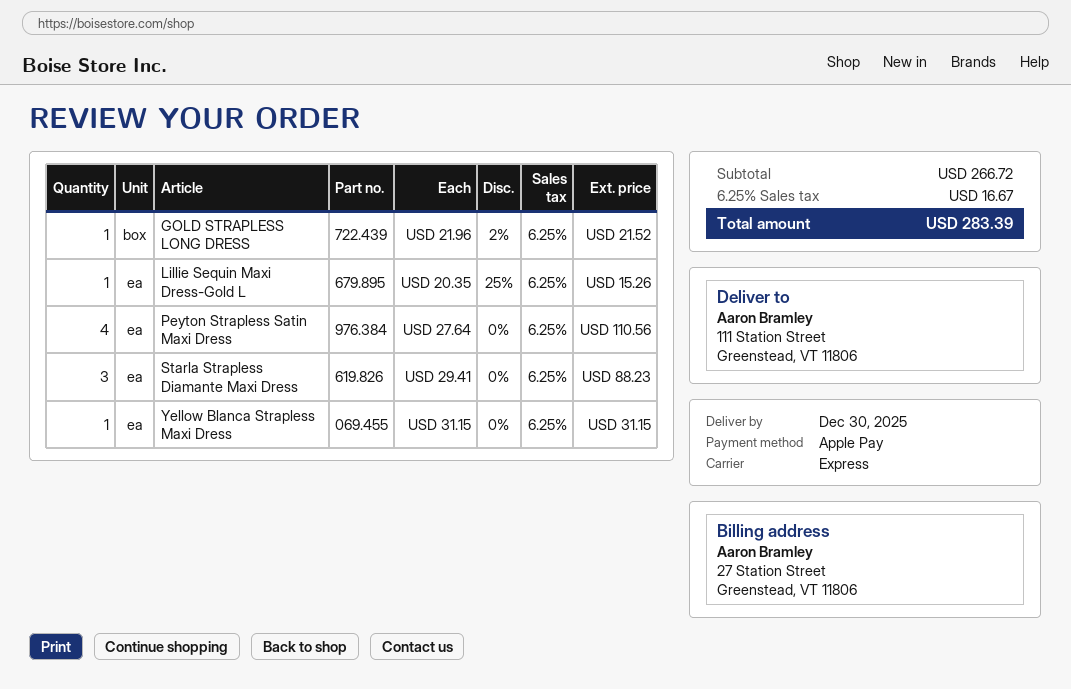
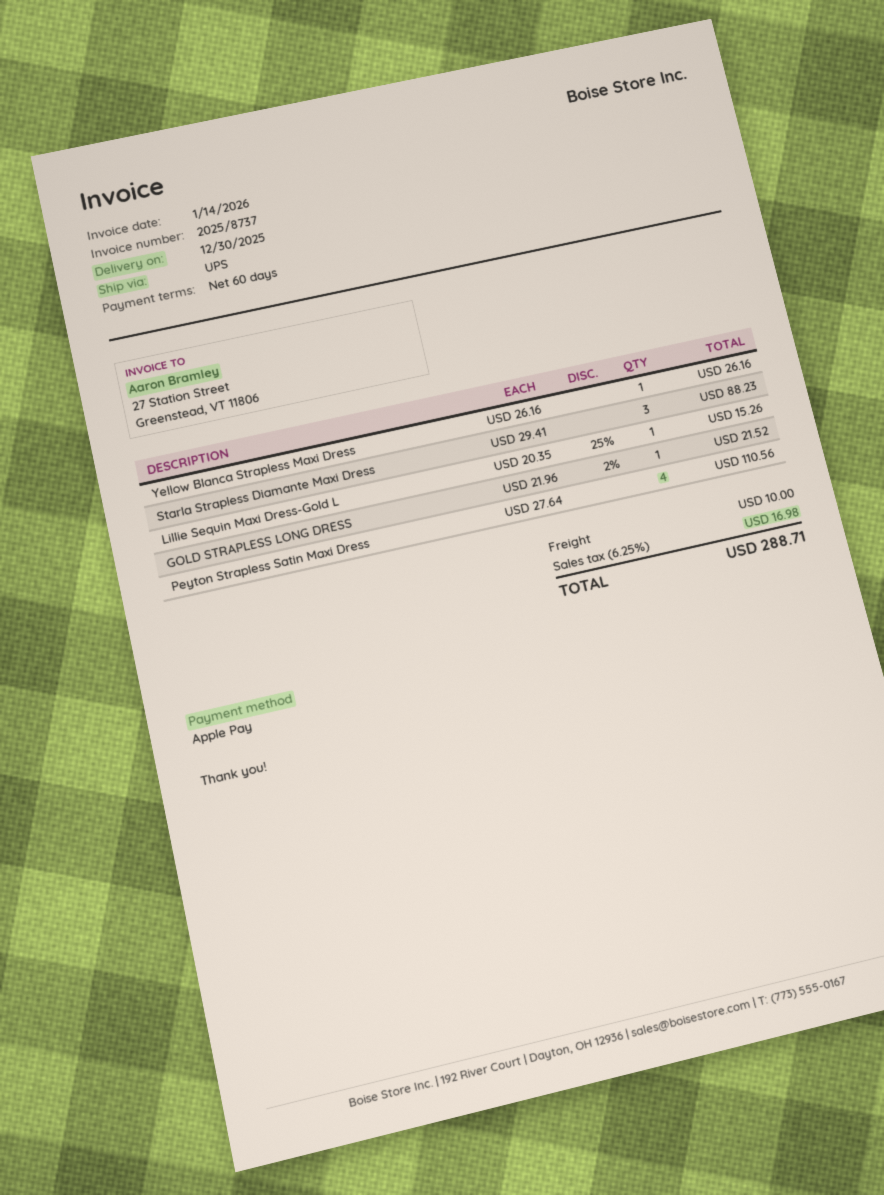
shipping method: express -> UPS
Yellow Blanca Strapless Maxi Dress: 1 x 31.15 = 31.15 -> 1 x 26.16 = 26.16
shipping: none -> 10.00
tax: 6.25% = 16.67 -> 6.25% = 16.98
total: 283.39 -> 288.71

